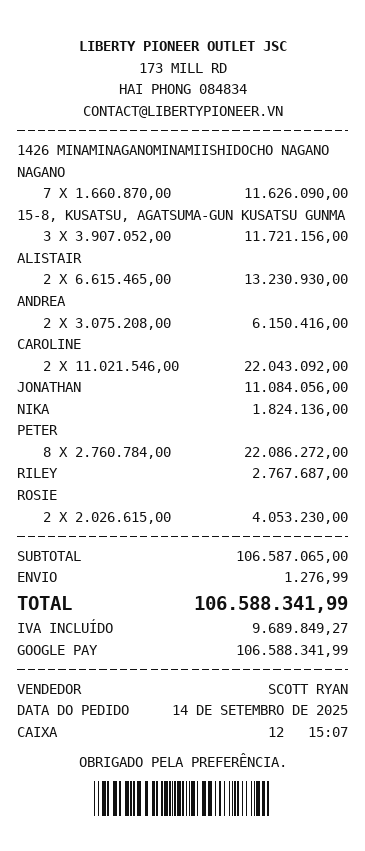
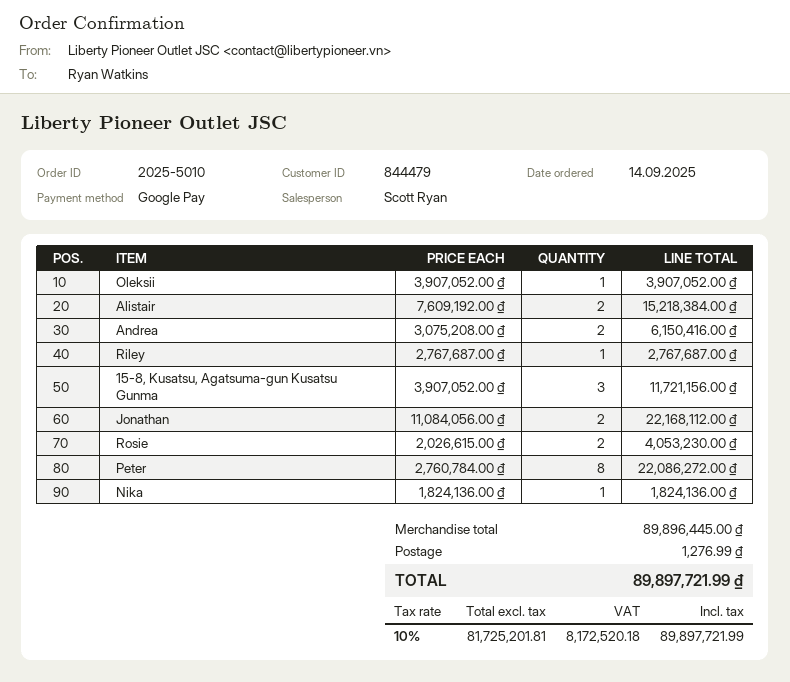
1426 MINAMINAGANOMINAMIISHIDOCHO NAGANO NAGANO: 7 x 1660870.00 = 11626090.00 -> none
ALISTAIR: 2 x 6615465.00 = 13230930.00 -> 2 x 7609192.00 = 15218384.00
CAROLINE: 2 x 11021546.00 = 22043092.00 -> none
JONATHAN: 1 x 11084056.00 = 11084056.00 -> 2 x 11084056.00 = 22168112.00
Oleksii: none -> 1 x 3907052.00 = 3907052.00
subtotal: 106587065.00 -> 89896445.00
tax: 9689849.27 -> 8172520.18
total: 106588341.99 -> 89897721.99

